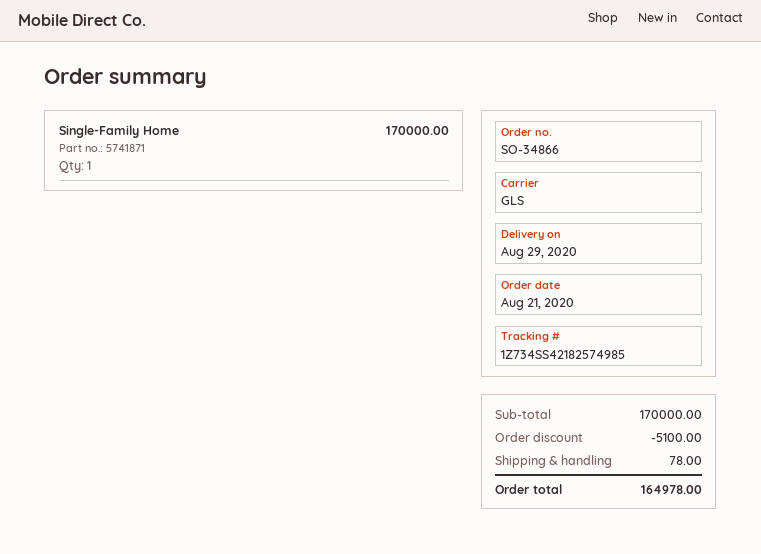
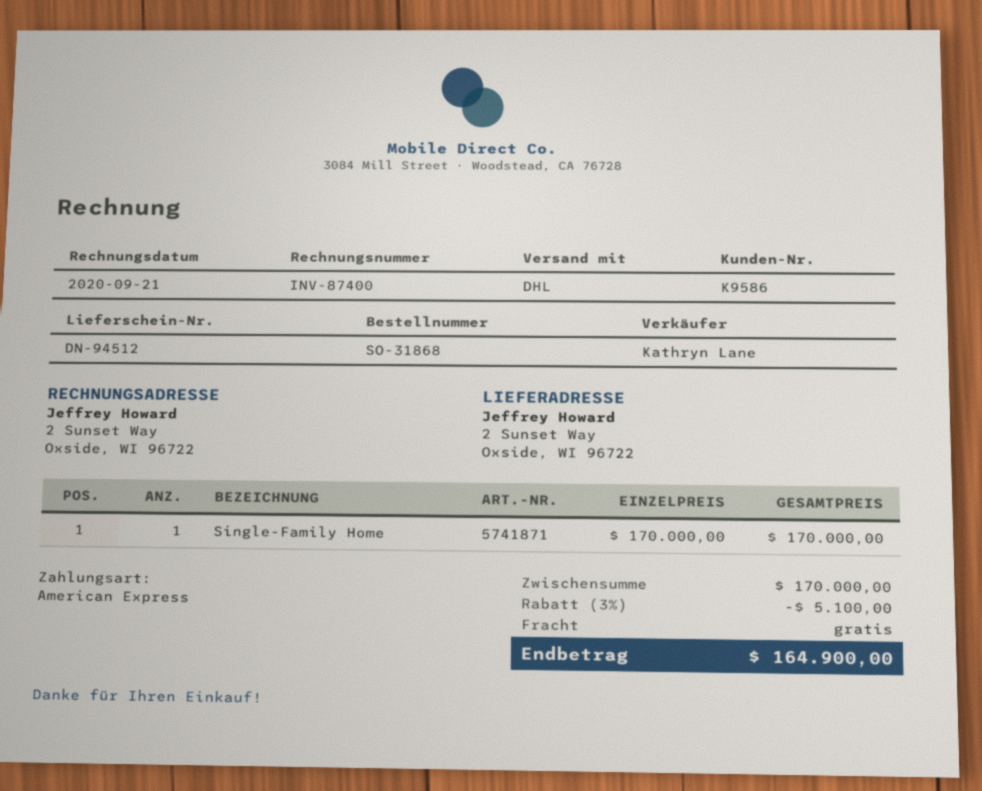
order number: SO-34866 -> SO-31868
shipping method: GLS -> DHL
shipping: 78.00 -> 0.00
total: 164978.00 -> 164900.00

